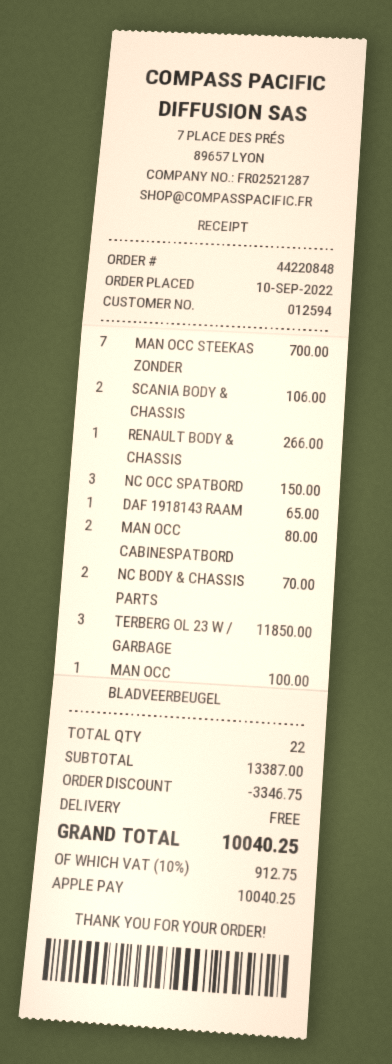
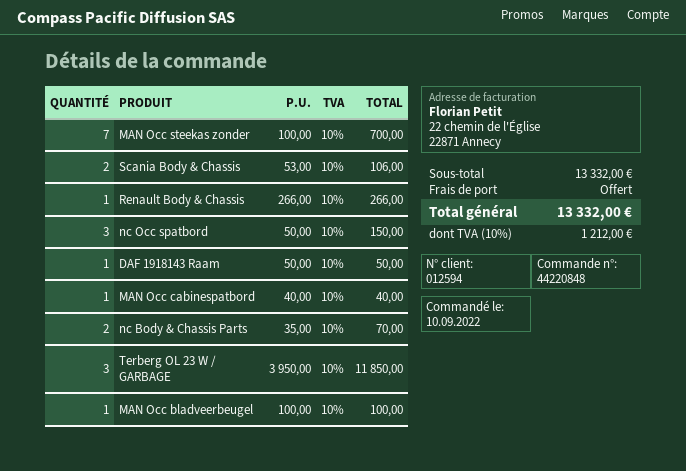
DAF 1918143 RAAM: 1 for 65.00 -> 1 for 50.00
MAN OCC CABINESPATBORD: 2 for 80.00 -> 1 for 40.00
subtotal: 13387.00 -> 13332.00
discount: 3346.75 -> none
tax: 10% = 912.75 -> 10% = 1212.00
total: 10040.25 -> 13332.00

